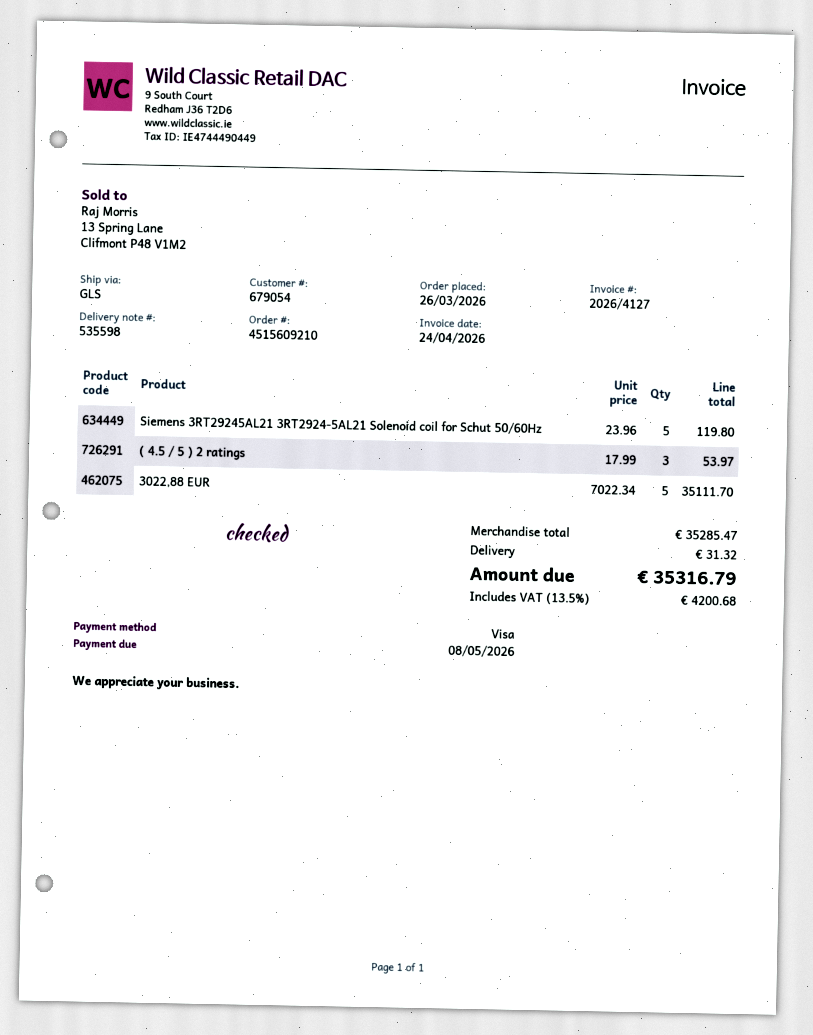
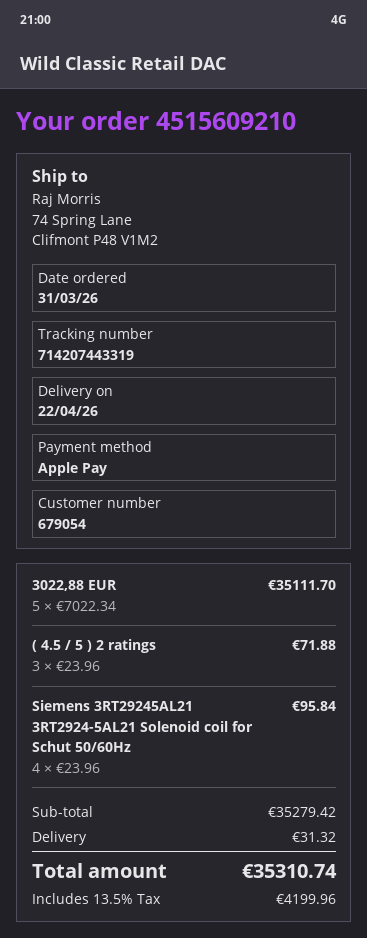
order date: 2026-03-26 -> 2026-03-31
payment method: Visa -> Apple Pay
Siemens 3RT29245AL21 3RT2924-5AL21 Solenoid coil for Schut 50/60Hz: 5 x 23.96 = 119.80 -> 4 x 23.96 = 95.84
( 4.5 / 5 ) 2 ratings: 3 x 17.99 = 53.97 -> 3 x 23.96 = 71.88
subtotal: 35285.47 -> 35279.42
tax: 13.5% = 4200.68 -> 13.5% = 4199.96
total: 35316.79 -> 35310.74

